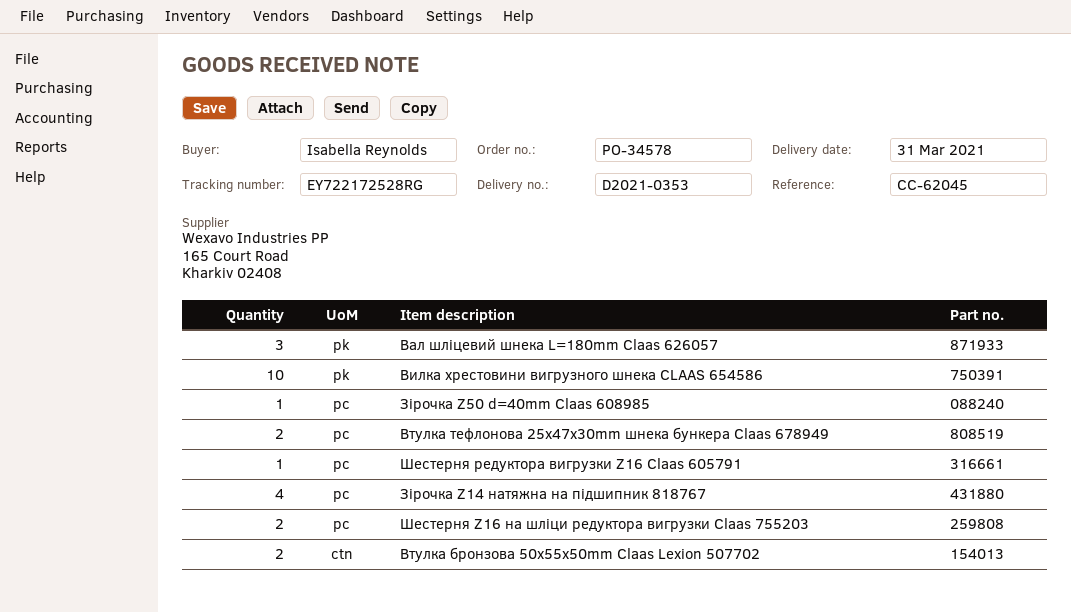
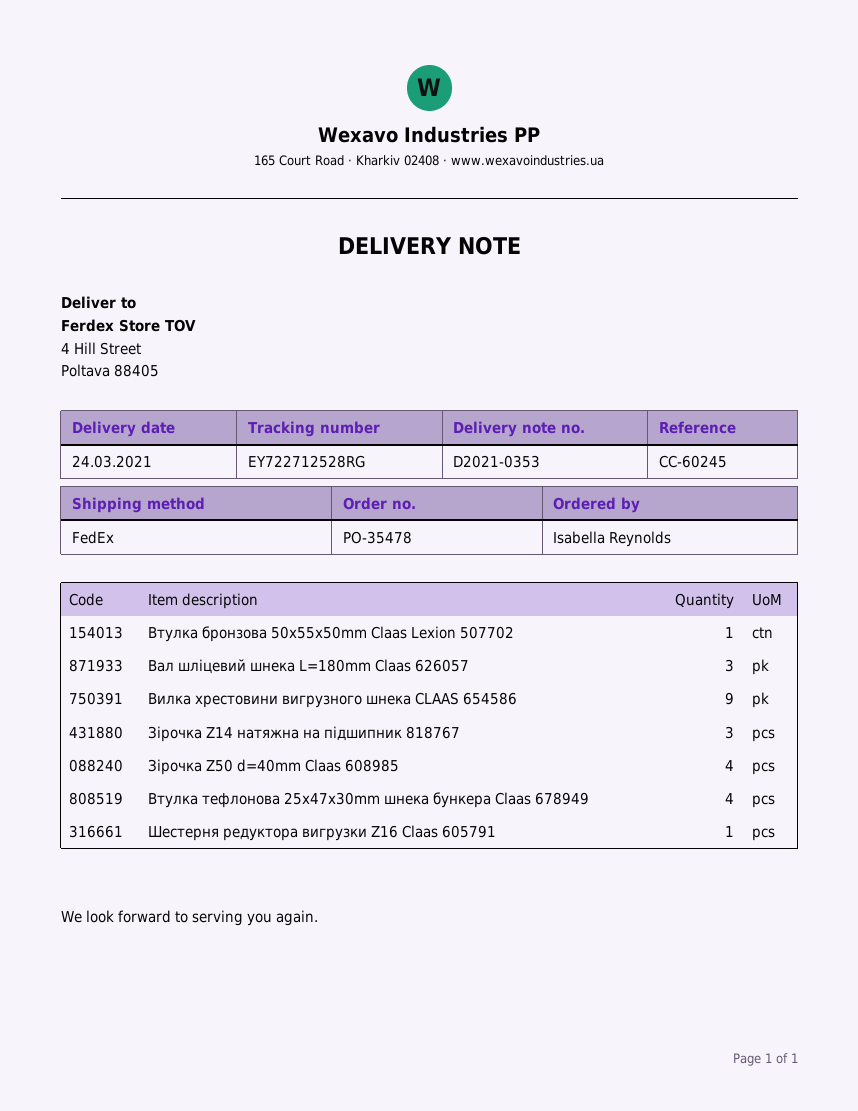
order number: PO-34578 -> PO-35478
delivery date: 2021-03-31 -> 2021-03-24
reference: CC-62045 -> CC-60245
tracking number: EY722172528RG -> EY722712528RG
Вилка хрестовини вигрузного шнека CLAAS 654586: 10 -> 9
Зірочка Z50 d=40mm Claas 608985: 1 -> 4
Втулка тефлонова 25x47x30mm шнека бункера Claas 678949: 2 -> 4
Зірочка Z14 натяжна на підшипник 818767: 4 -> 3
Шестерня Z16 на шліци редуктора вигрузки Claas 755203: 2 -> none
Втулка бронзова 50x55x50mm Claas Lexion 507702: 2 -> 1

